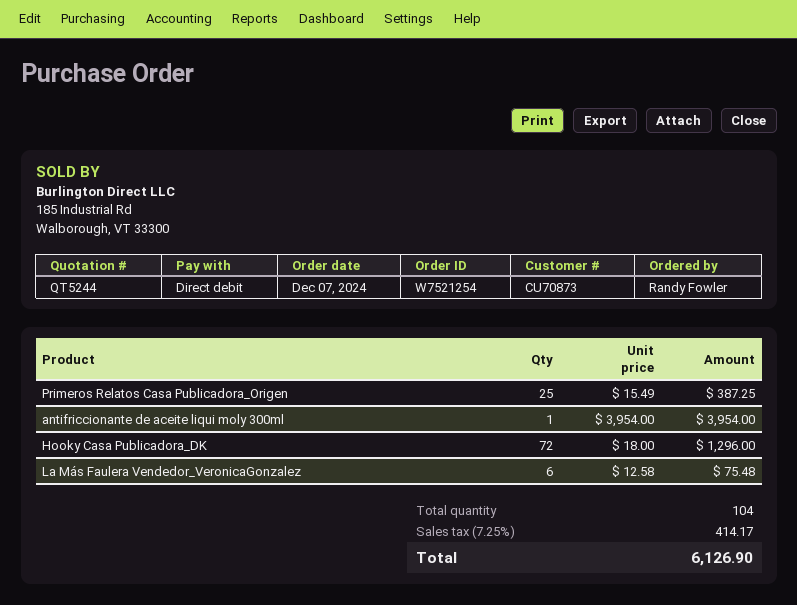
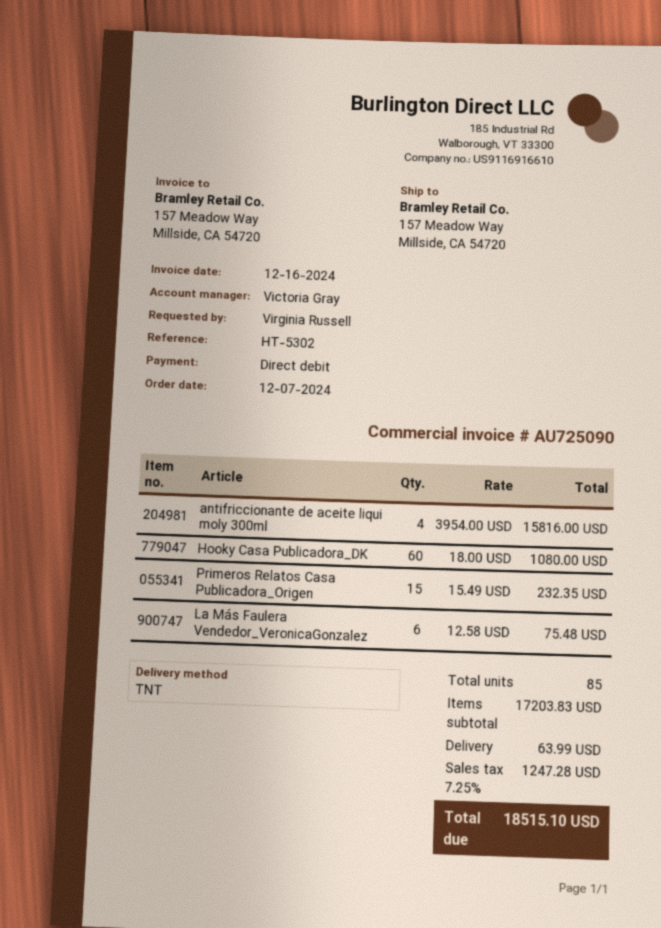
ordered by: Randy Fowler -> Virginia Russell
Primeros Relatos Casa Publicadora_Origen: 25 x 15.49 = 387.25 -> 15 x 15.49 = 232.35
antifriccionante de aceite liqui moly 300ml: 1 x 3954.00 = 3954.00 -> 4 x 3954.00 = 15816.00
Hooky Casa Publicadora_DK: 72 x 18.00 = 1296.00 -> 60 x 18.00 = 1080.00
total quantity: 104 -> 85
shipping: none -> 63.99
tax: 7.25% = 414.17 -> 7.25% = 1247.28
total: 6126.90 -> 18515.10

